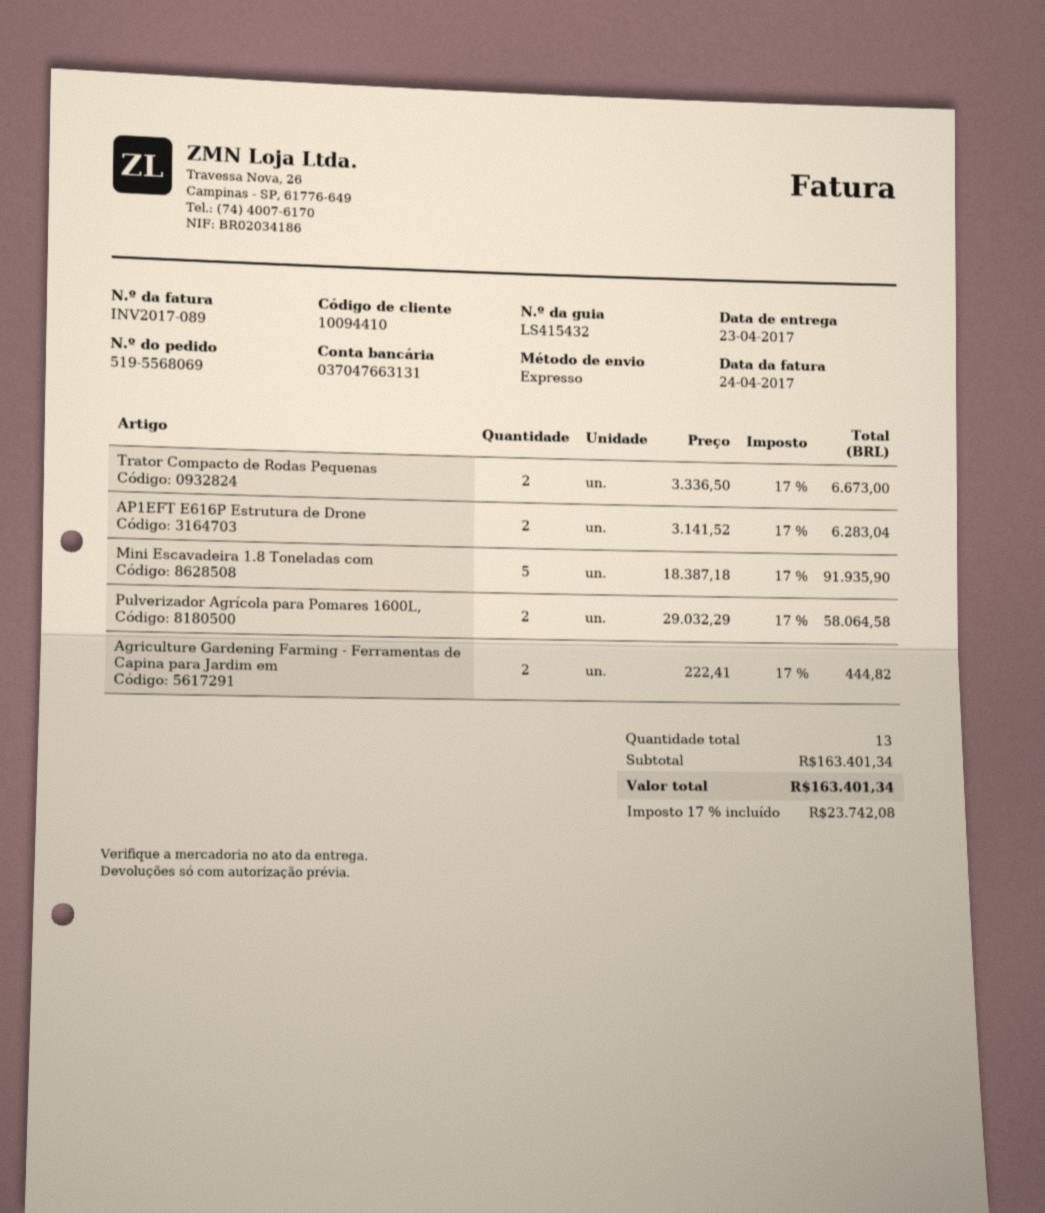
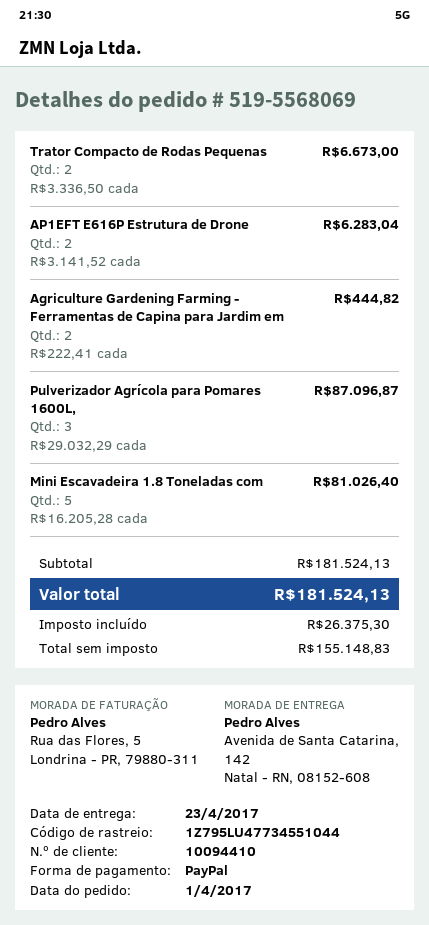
Mini Escavadeira 1.8 Toneladas com: 5 x 18387.18 = 91935.90 -> 5 x 16205.28 = 81026.40
Pulverizador Agrícola para Pomares 1600L,: 2 x 29032.29 = 58064.58 -> 3 x 29032.29 = 87096.87
subtotal: 163401.34 -> 181524.13
tax: 23742.08 -> 26375.30
total: 163401.34 -> 181524.13

